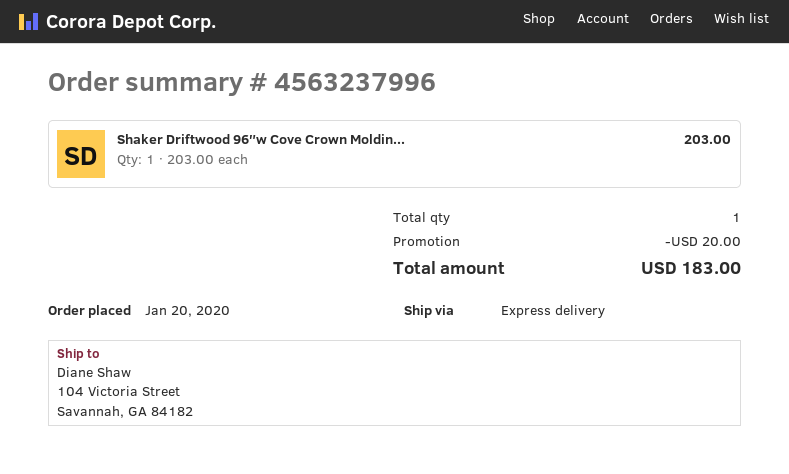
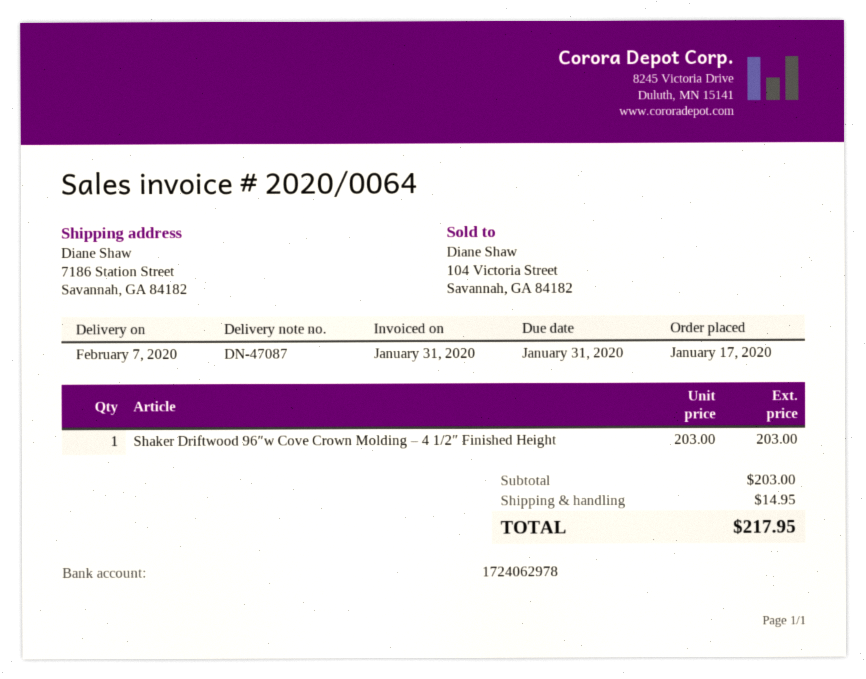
order date: 2020-01-20 -> 2020-01-17
ship to: 104 Victoria Street, Savannah, GA 84182 -> 7186 Station Street, Savannah, GA 84182
discount: 20.00 -> none
shipping: none -> 14.95
total: 183.00 -> 217.95

